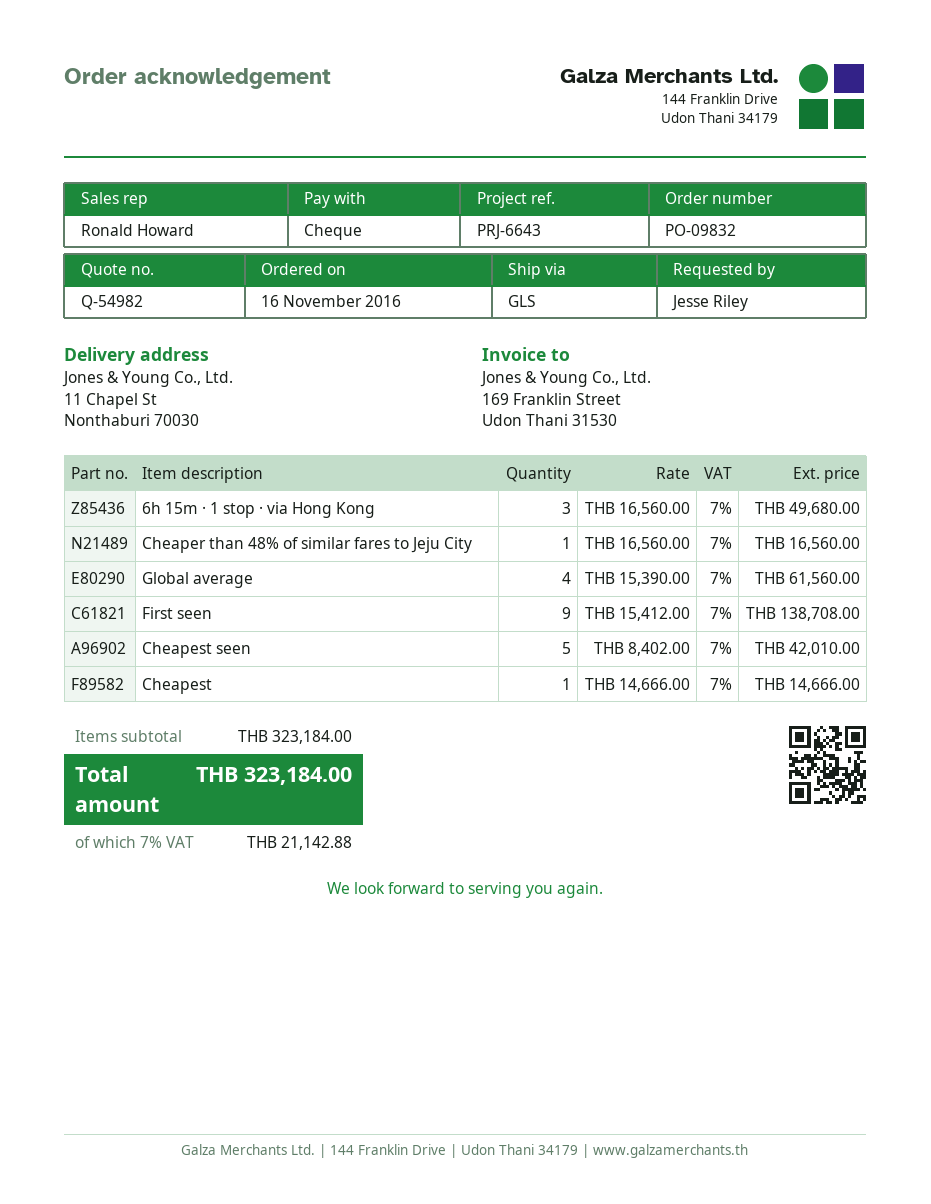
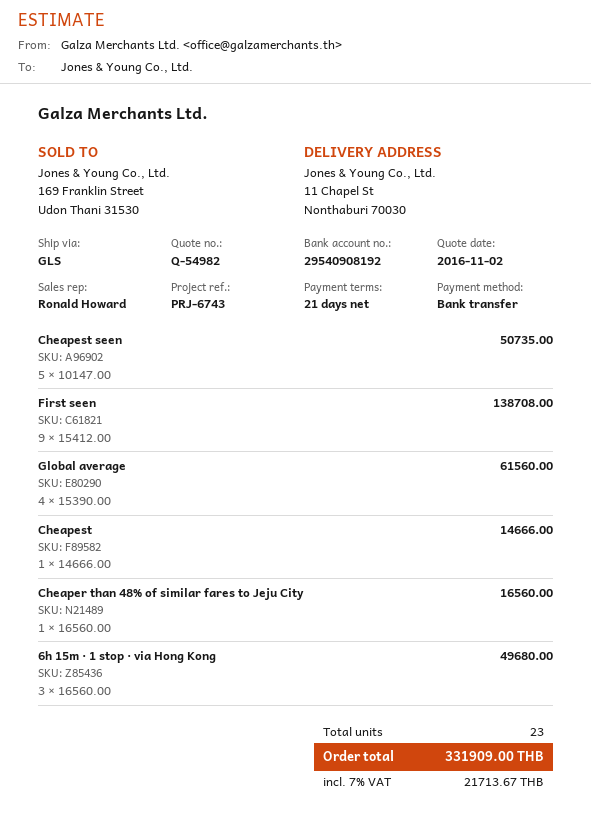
reference: PRJ-6643 -> PRJ-6743
payment method: cheque -> bank transfer
Cheapest seen: 5 x 8402.00 = 42010.00 -> 5 x 10147.00 = 50735.00
tax: 7% = 21142.88 -> 7% = 21713.67
total: 323184.00 -> 331909.00

